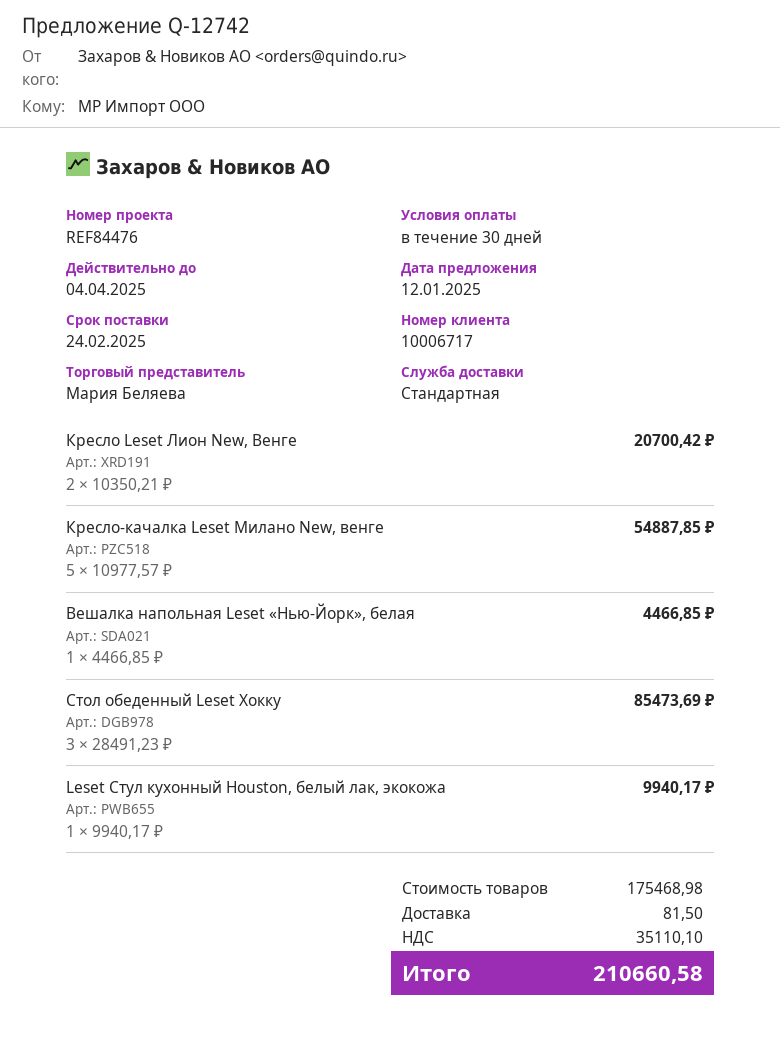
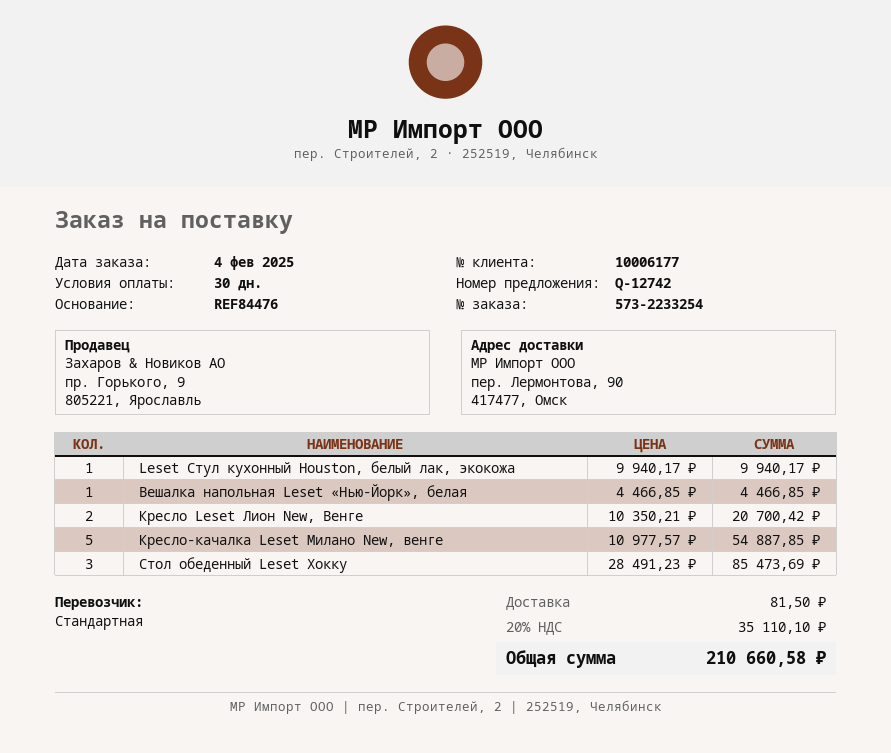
customer number: 10006717 -> 10006177

